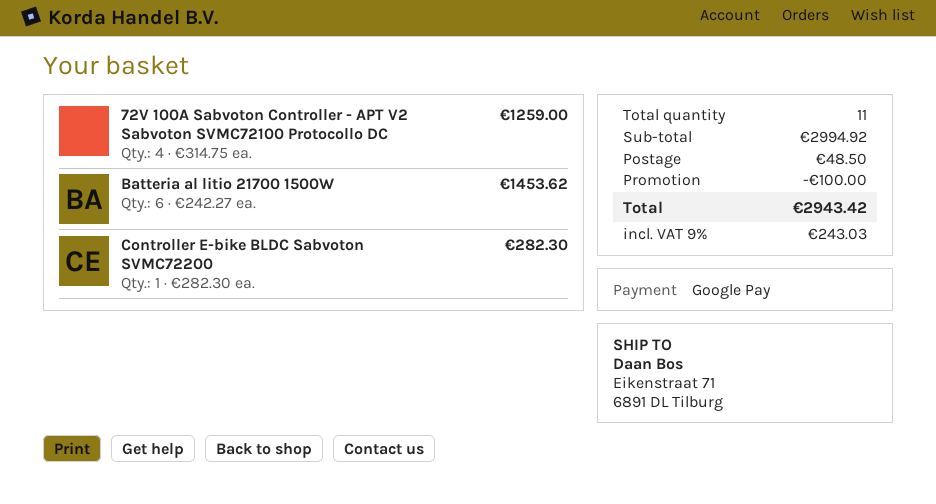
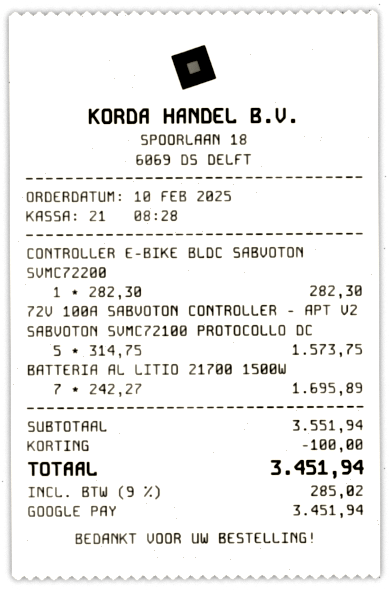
72V 100A Sabvoton Controller - APT V2 Sabvoton SVMC72100 Protocollo DC: 4 x 314.75 = 1259.00 -> 5 x 314.75 = 1573.75
Batteria al litio 21700 1500W: 6 x 242.27 = 1453.62 -> 7 x 242.27 = 1695.89
subtotal: 2994.92 -> 3551.94
shipping: 48.50 -> none
tax: 9% = 243.03 -> 9% = 285.02
total: 2943.42 -> 3451.94

